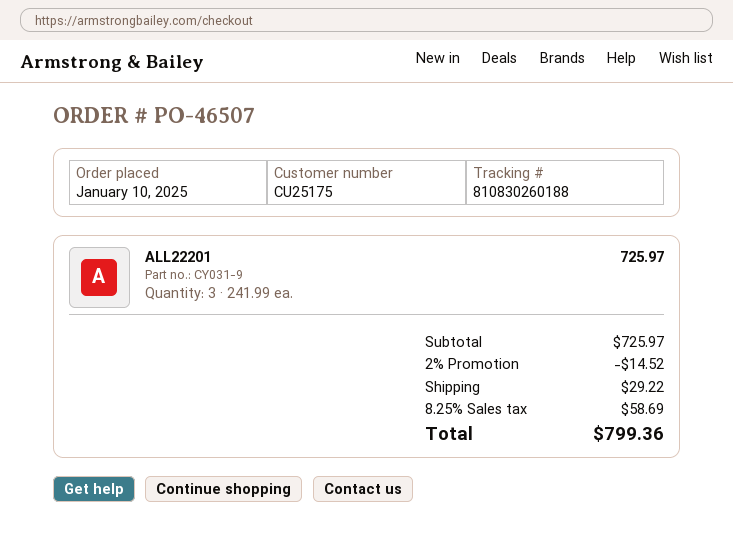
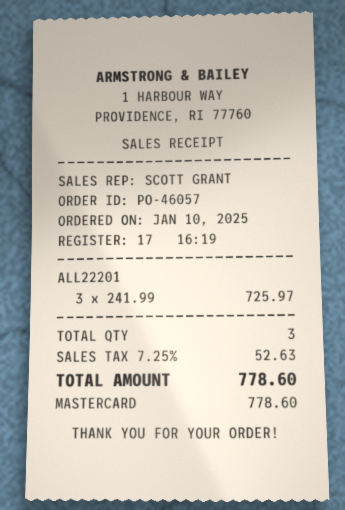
order number: PO-46507 -> PO-46057
discount: 2% = 14.52 -> none
shipping: 29.22 -> none
tax: 8.25% = 58.69 -> 7.25% = 52.63
total: 799.36 -> 778.60

